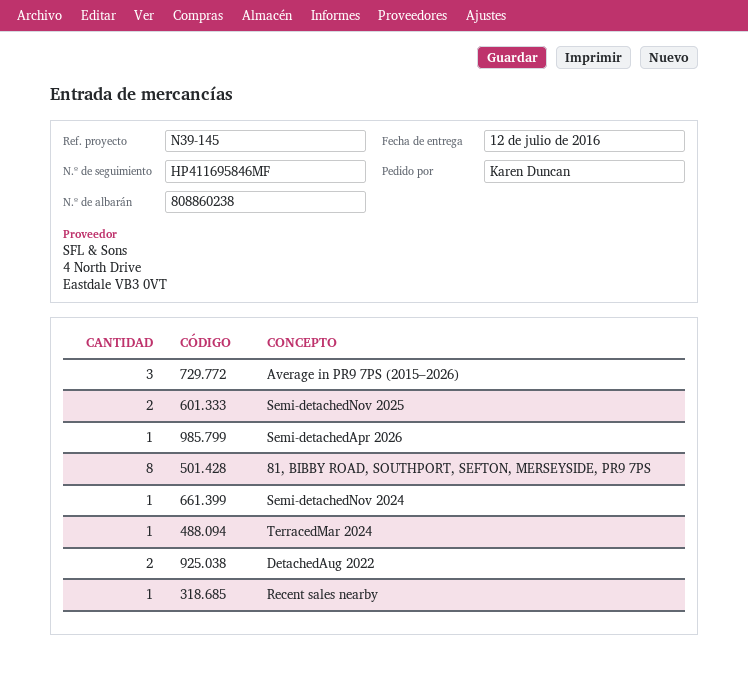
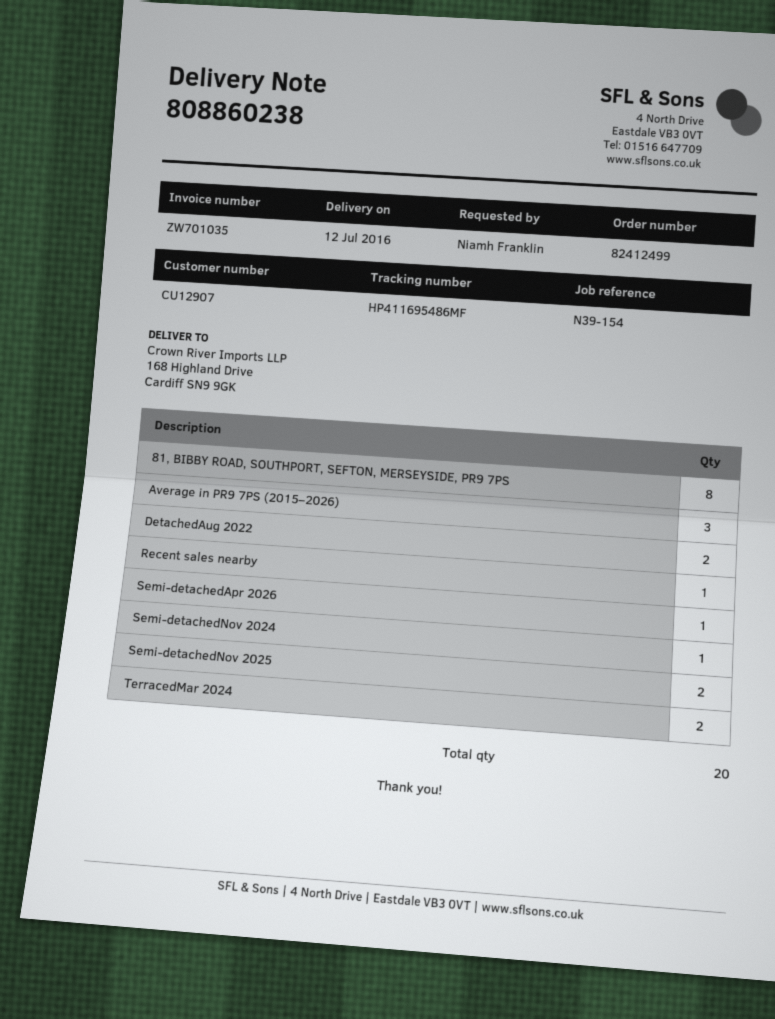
reference: N39-145 -> N39-154
ordered by: Karen Duncan -> Niamh Franklin
tracking number: HP411695846MF -> HP411695486MF
TerracedMar 2024: 1 -> 2

